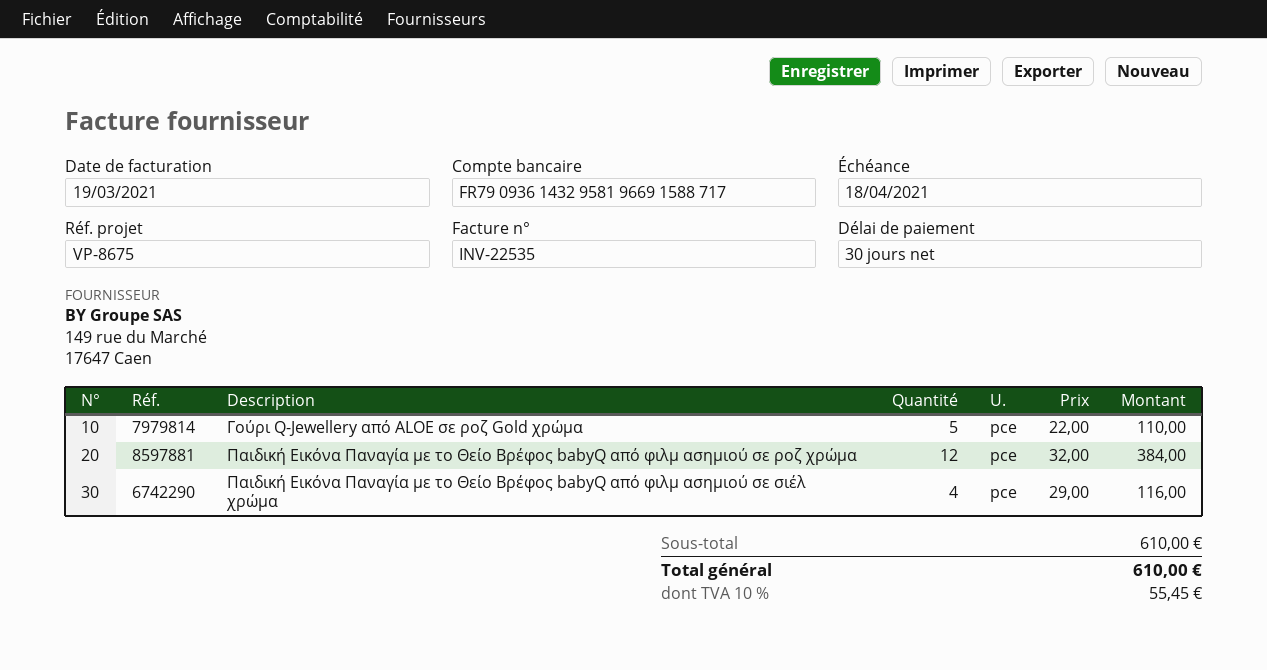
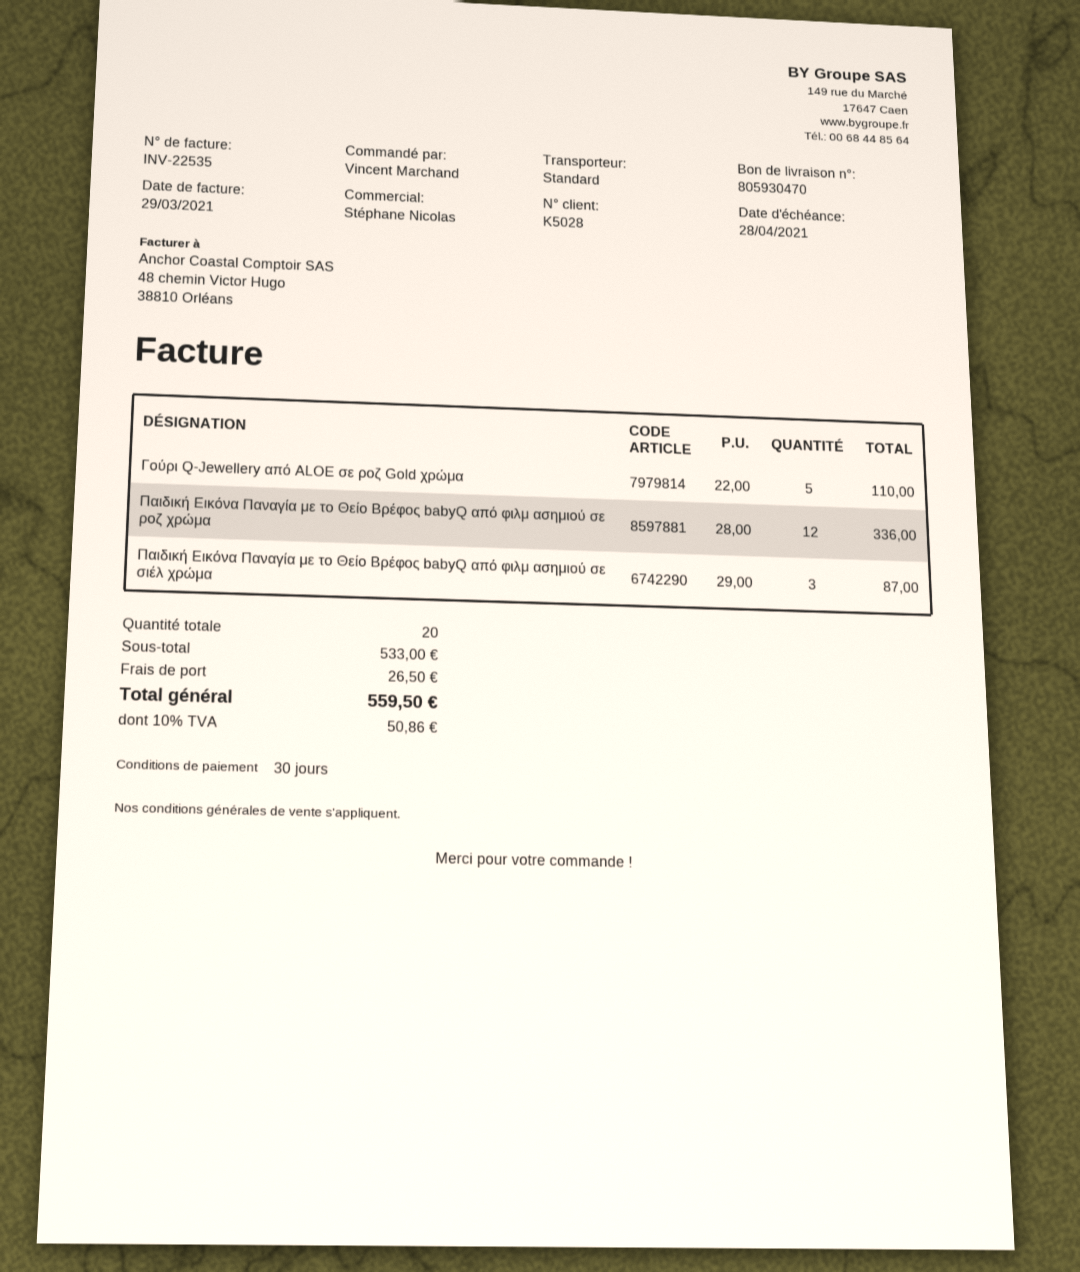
invoice date: 2021-03-19 -> 2021-03-29
due date: 2021-04-18 -> 2021-04-28
Παιδική Εικόνα Παναγία με το Θείο Βρέφος babyQ από φιλμ ασημιού σε ροζ χρώμα: 12 x 32.00 = 384.00 -> 12 x 28.00 = 336.00
Παιδική Εικόνα Παναγία με το Θείο Βρέφος babyQ από φιλμ ασημιού σε σιέλ χρώμα: 4 x 29.00 = 116.00 -> 3 x 29.00 = 87.00
subtotal: 610.00 -> 533.00
shipping: none -> 26.50
tax: 10% = 55.45 -> 10% = 50.86
total: 610.00 -> 559.50

